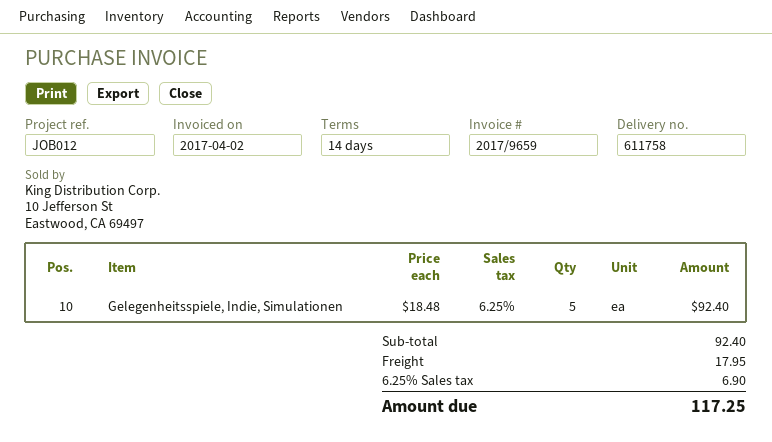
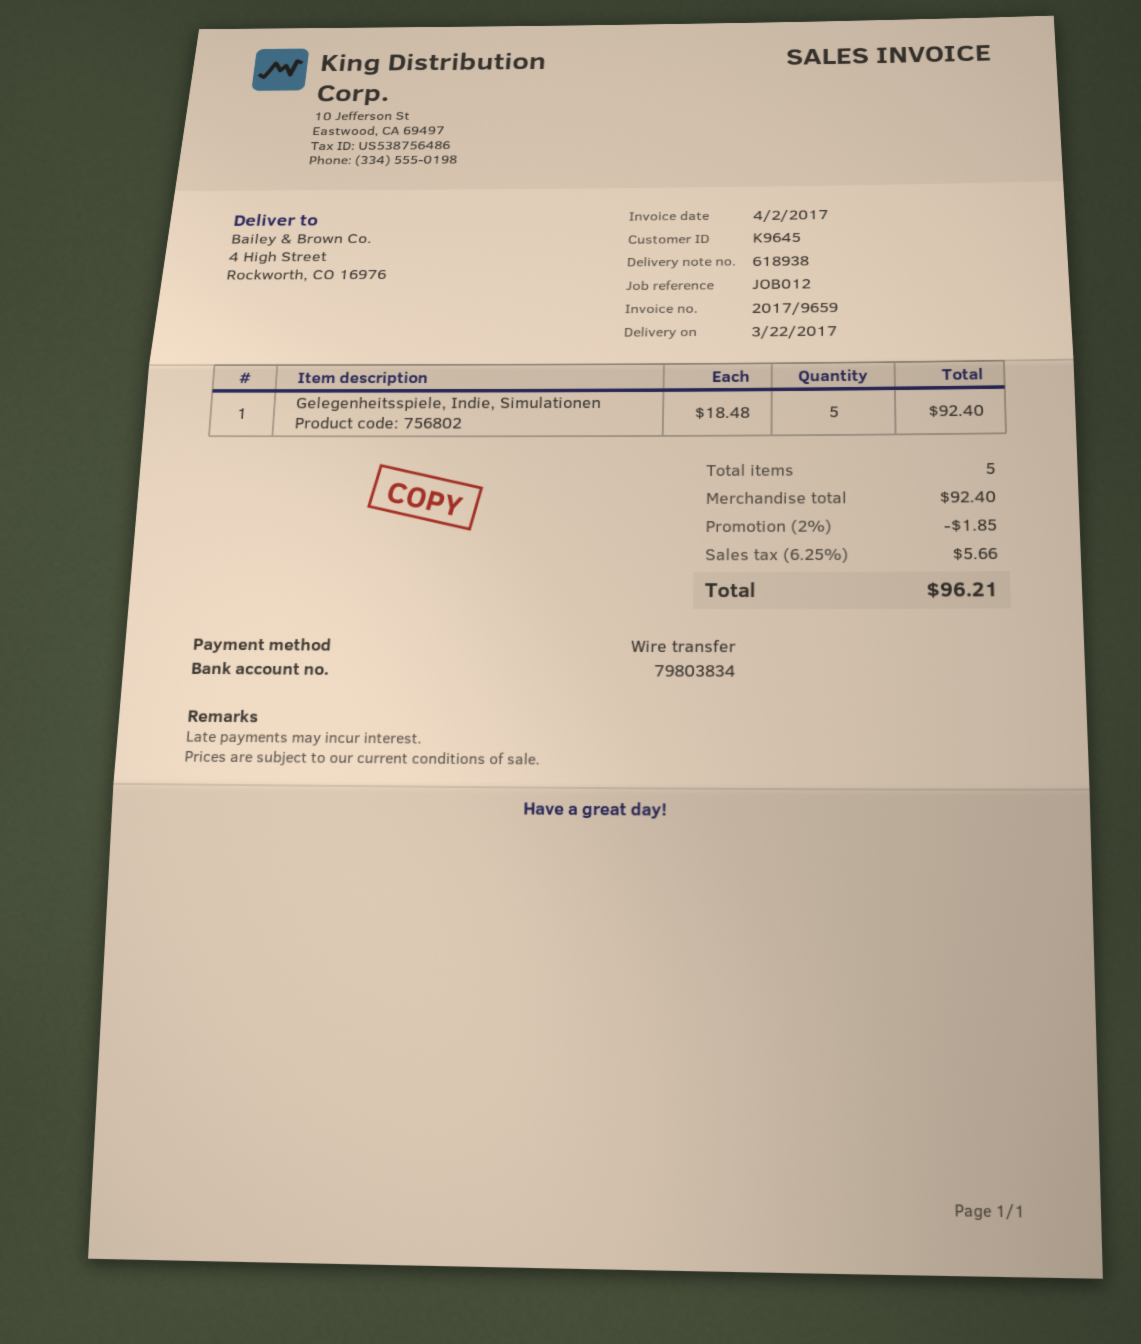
delivery note number: 611758 -> 618938
discount: none -> 2% = 1.85
shipping: 17.95 -> none
tax: 6.25% = 6.90 -> 6.25% = 5.66
total: 117.25 -> 96.21

